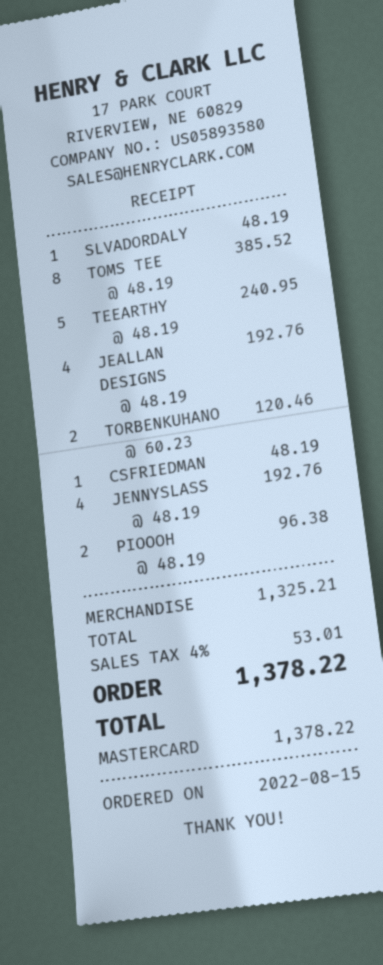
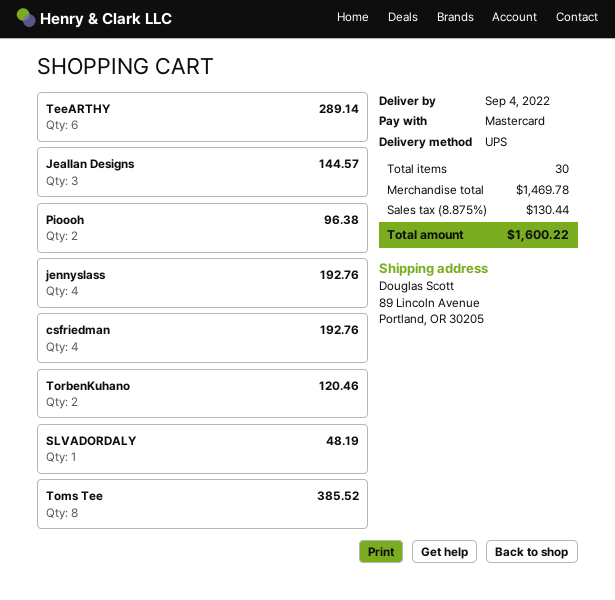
TEEARTHY: 5 for 240.95 -> 6 for 289.14
JEALLAN DESIGNS: 4 for 192.76 -> 3 for 144.57
CSFRIEDMAN: 1 for 48.19 -> 4 for 192.76
subtotal: 1325.21 -> 1469.78
tax: 4% = 53.01 -> 8.875% = 130.44
total: 1378.22 -> 1600.22

